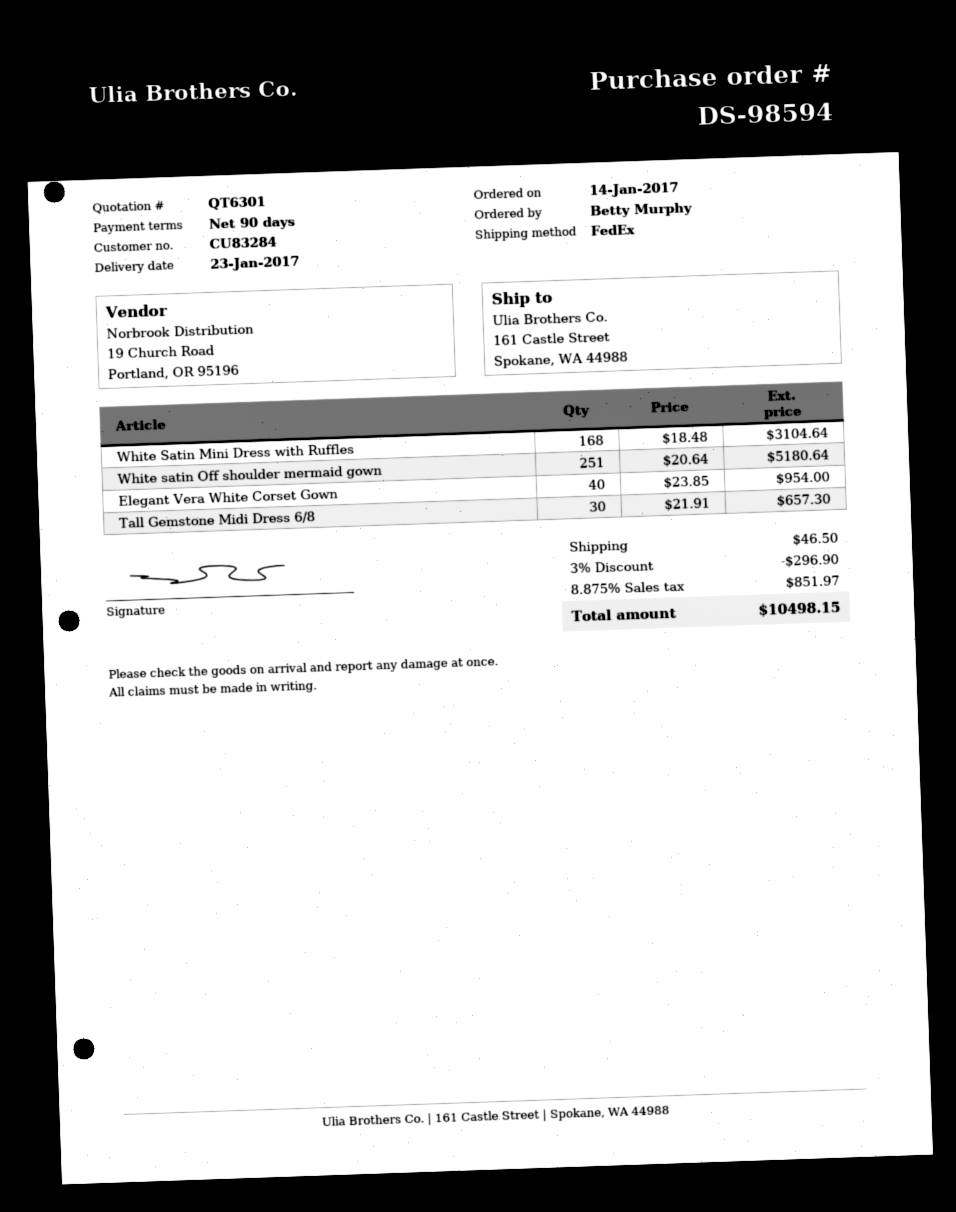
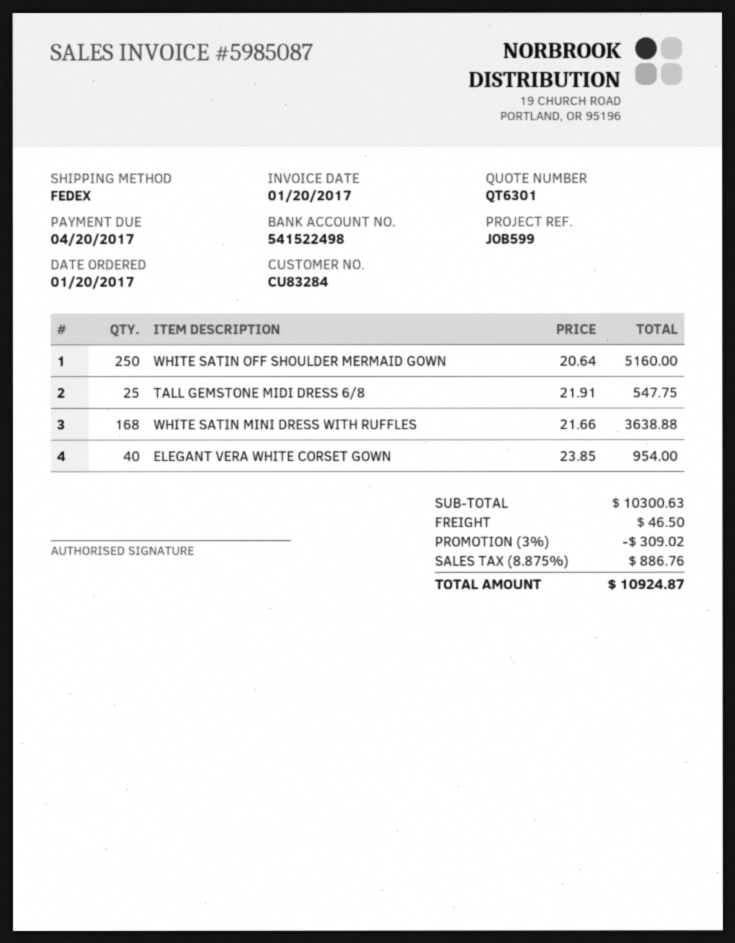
order date: 2017-01-14 -> 2017-01-20
White Satin Mini Dress with Ruffles: 168 x 18.48 = 3104.64 -> 168 x 21.66 = 3638.88
White satin Off shoulder mermaid gown: 251 x 20.64 = 5180.64 -> 250 x 20.64 = 5160.00
Tall Gemstone Midi Dress 6/8: 30 x 21.91 = 657.30 -> 25 x 21.91 = 547.75
discount: 3% = 296.90 -> 3% = 309.02
tax: 8.875% = 851.97 -> 8.875% = 886.76
total: 10498.15 -> 10924.87

